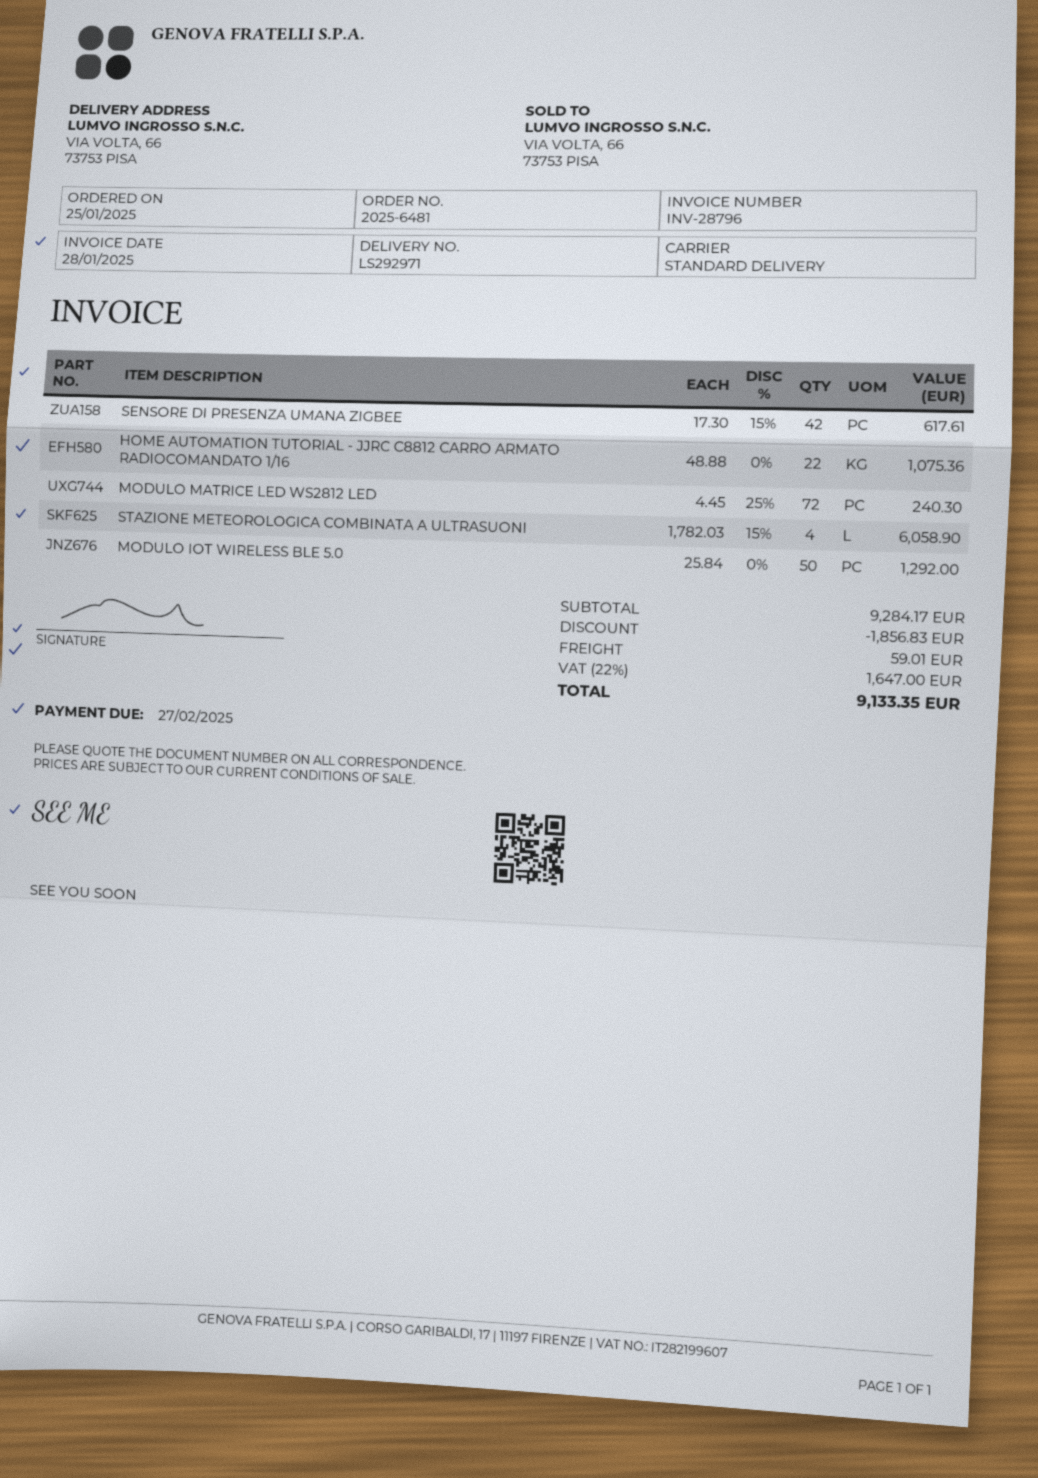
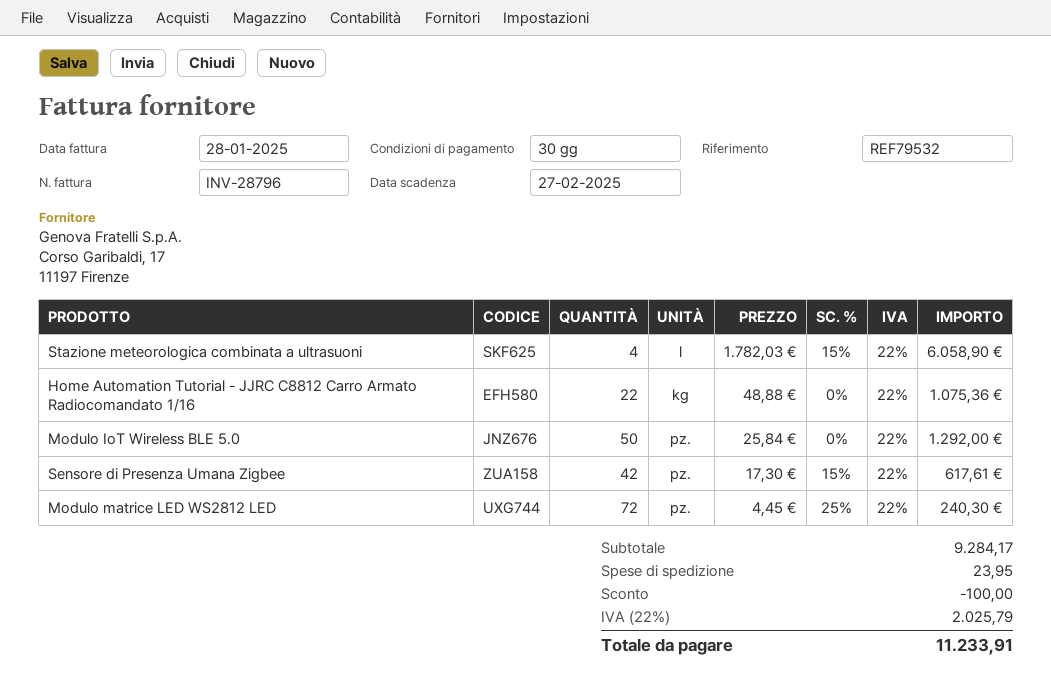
discount: 1856.83 -> 100.00
shipping: 59.01 -> 23.95
tax: 22% = 1647.00 -> 22% = 2025.79
total: 9133.35 -> 11233.91

